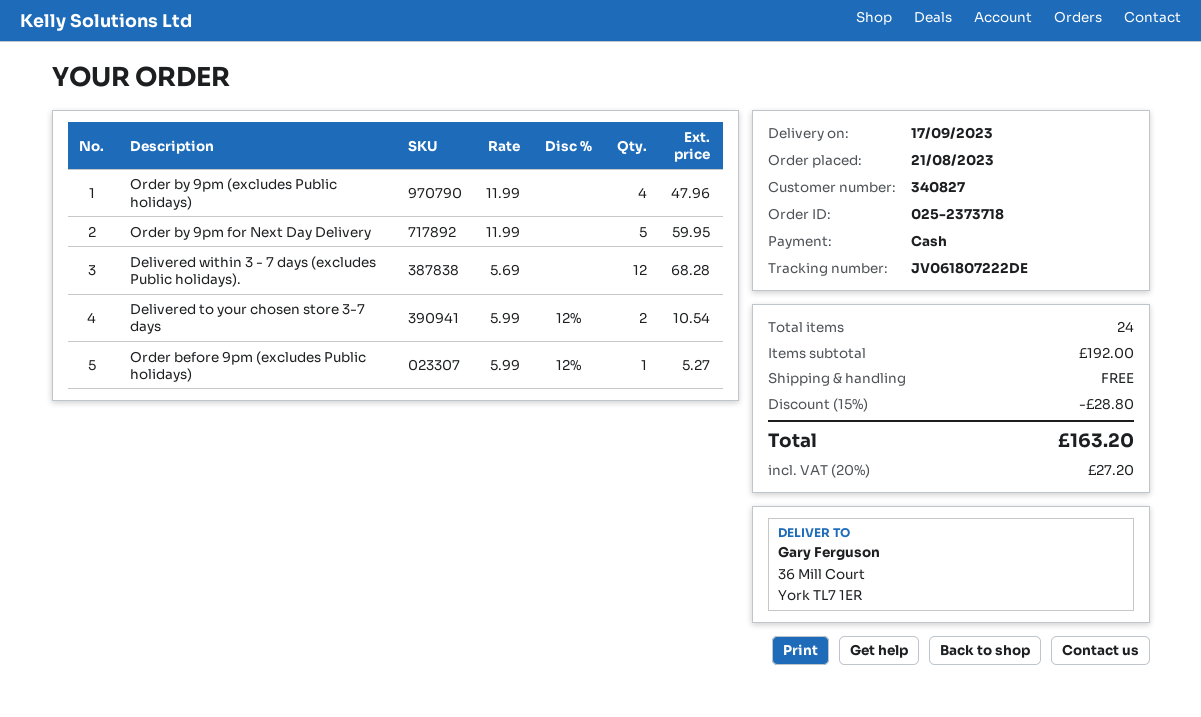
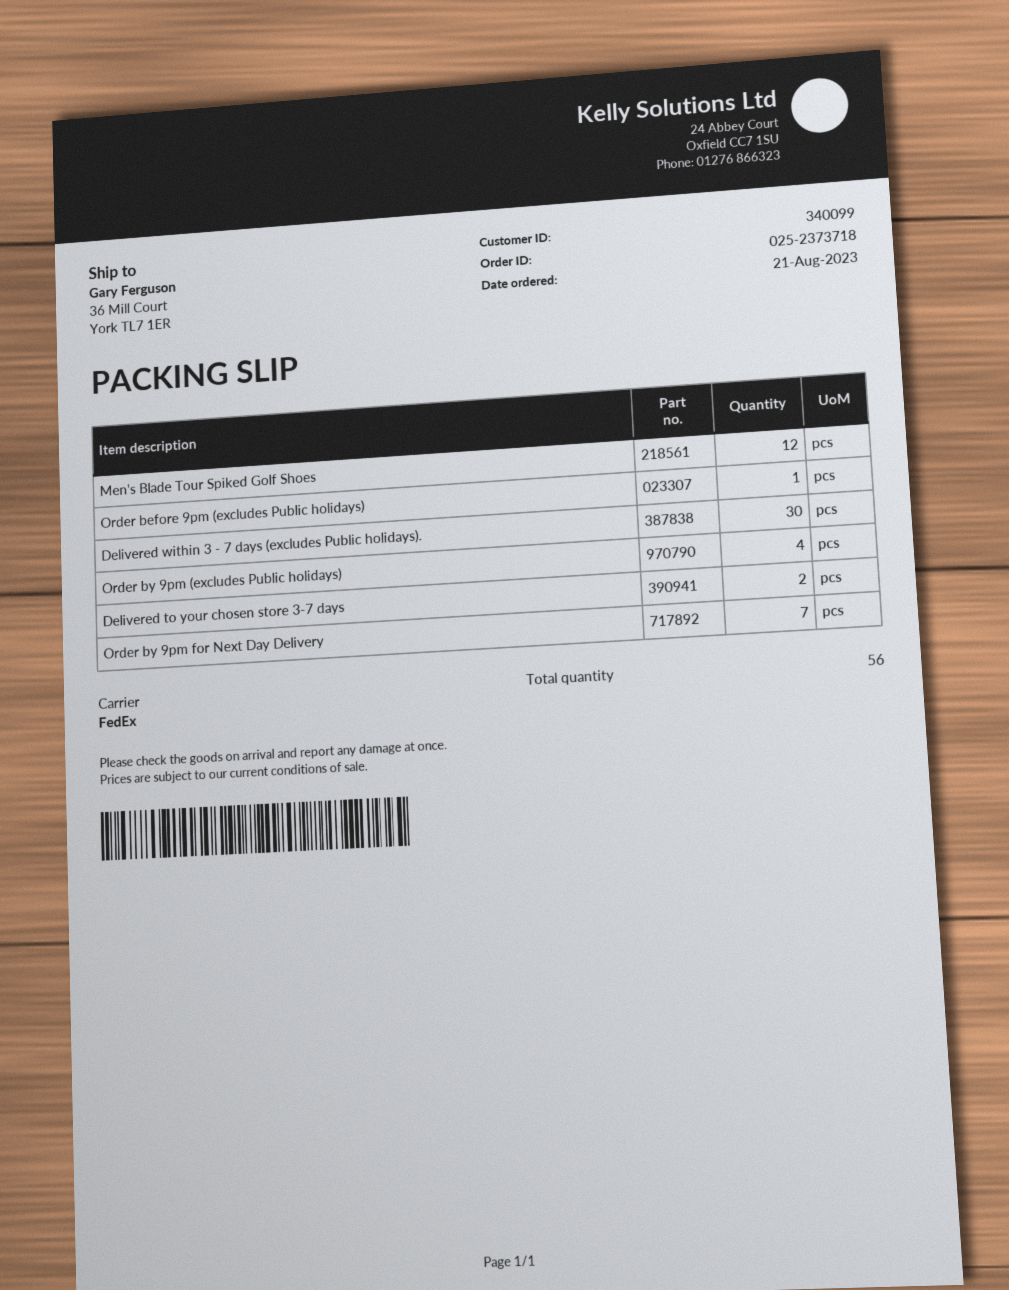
customer number: 340827 -> 340099
Order by 9pm for Next Day Delivery: 5 -> 7
Delivered within 3 - 7 days (excludes Public holidays).: 12 -> 30
Men's Blade Tour Spiked Golf Shoes: none -> 12
total quantity: 24 -> 56

